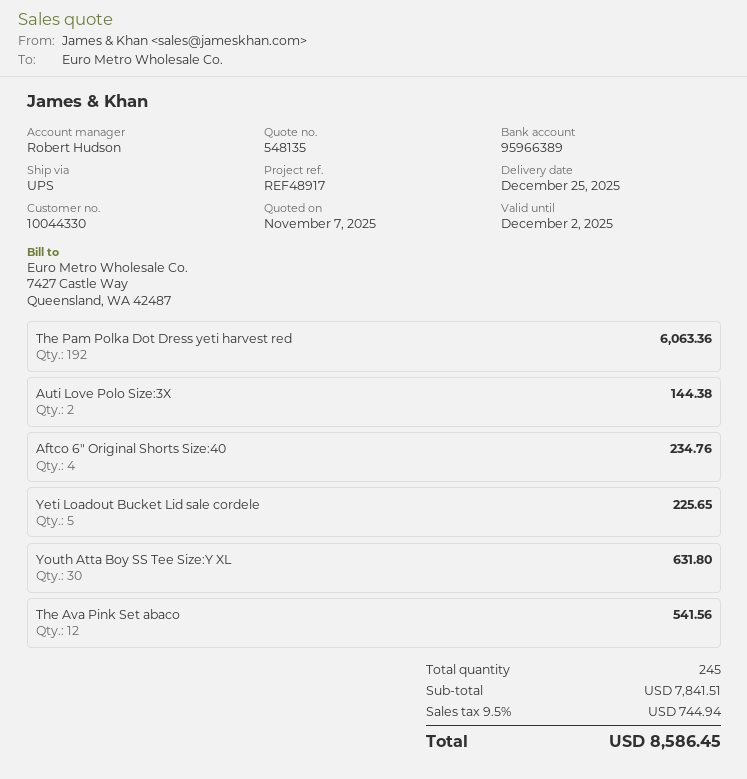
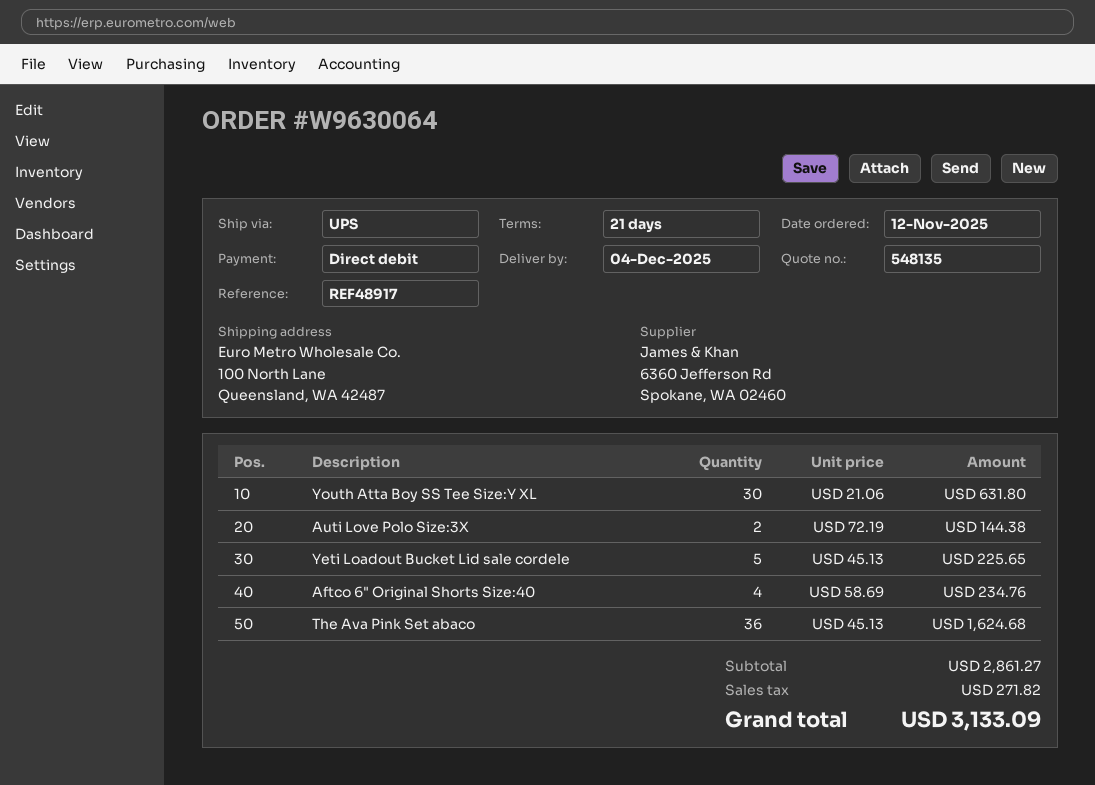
delivery date: 2025-12-25 -> 2025-12-04
The Pam Polka Dot Dress yeti harvest red: 192 for 6063.36 -> none
The Ava Pink Set abaco: 12 for 541.56 -> 36 for 1624.68
subtotal: 7841.51 -> 2861.27
tax: 744.94 -> 271.82
total: 8586.45 -> 3133.09

